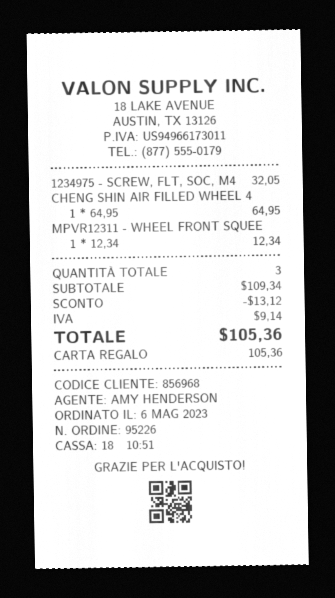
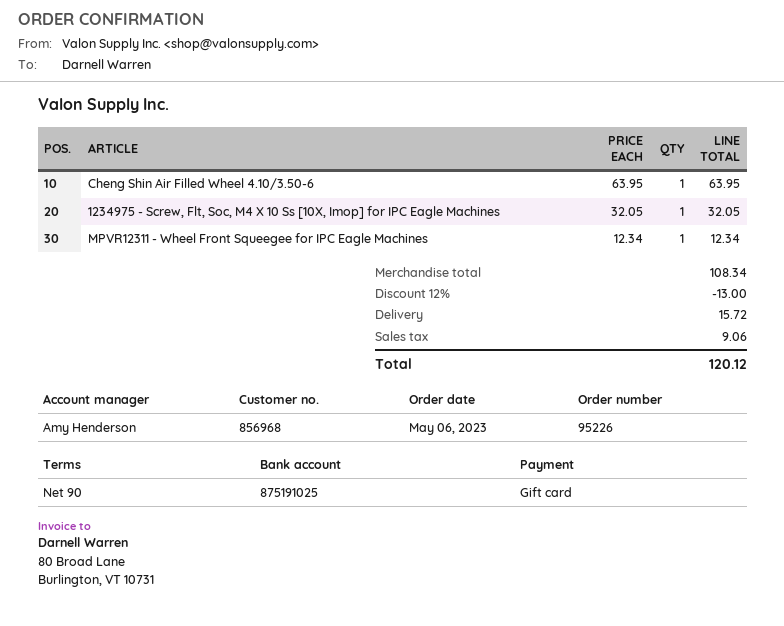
CHENG SHIN AIR FILLED WHEEL 4: 1 x 64.95 = 64.95 -> 1 x 63.95 = 63.95
subtotal: 109.34 -> 108.34
discount: 13.12 -> 13.00
shipping: none -> 15.72
tax: 9.14 -> 9.06
total: 105.36 -> 120.12

